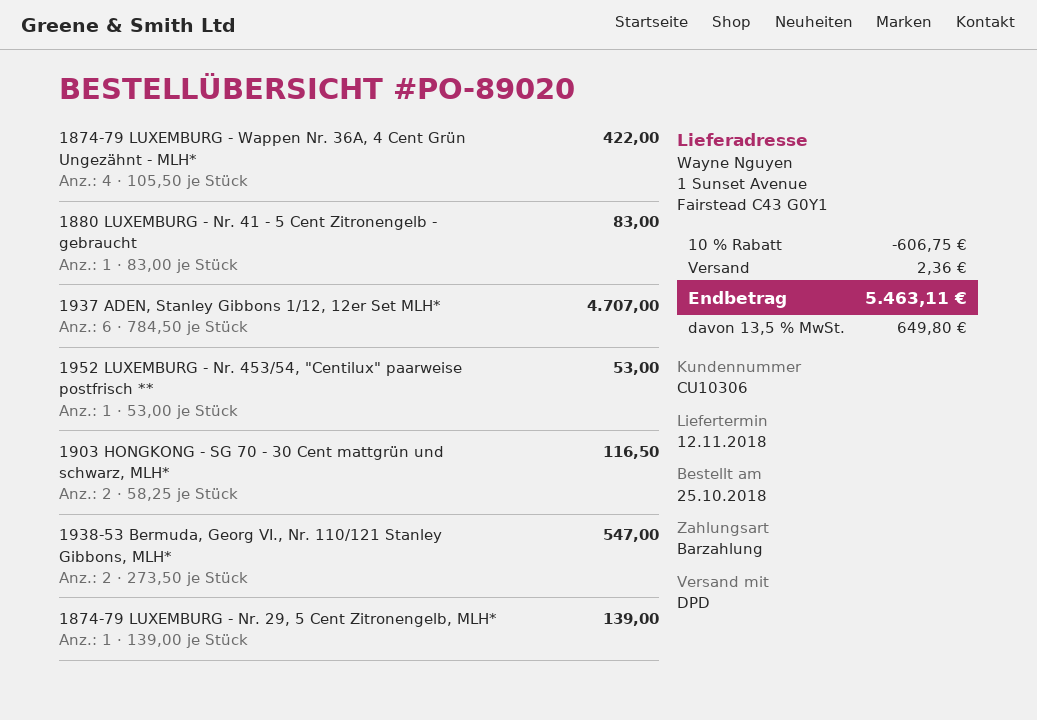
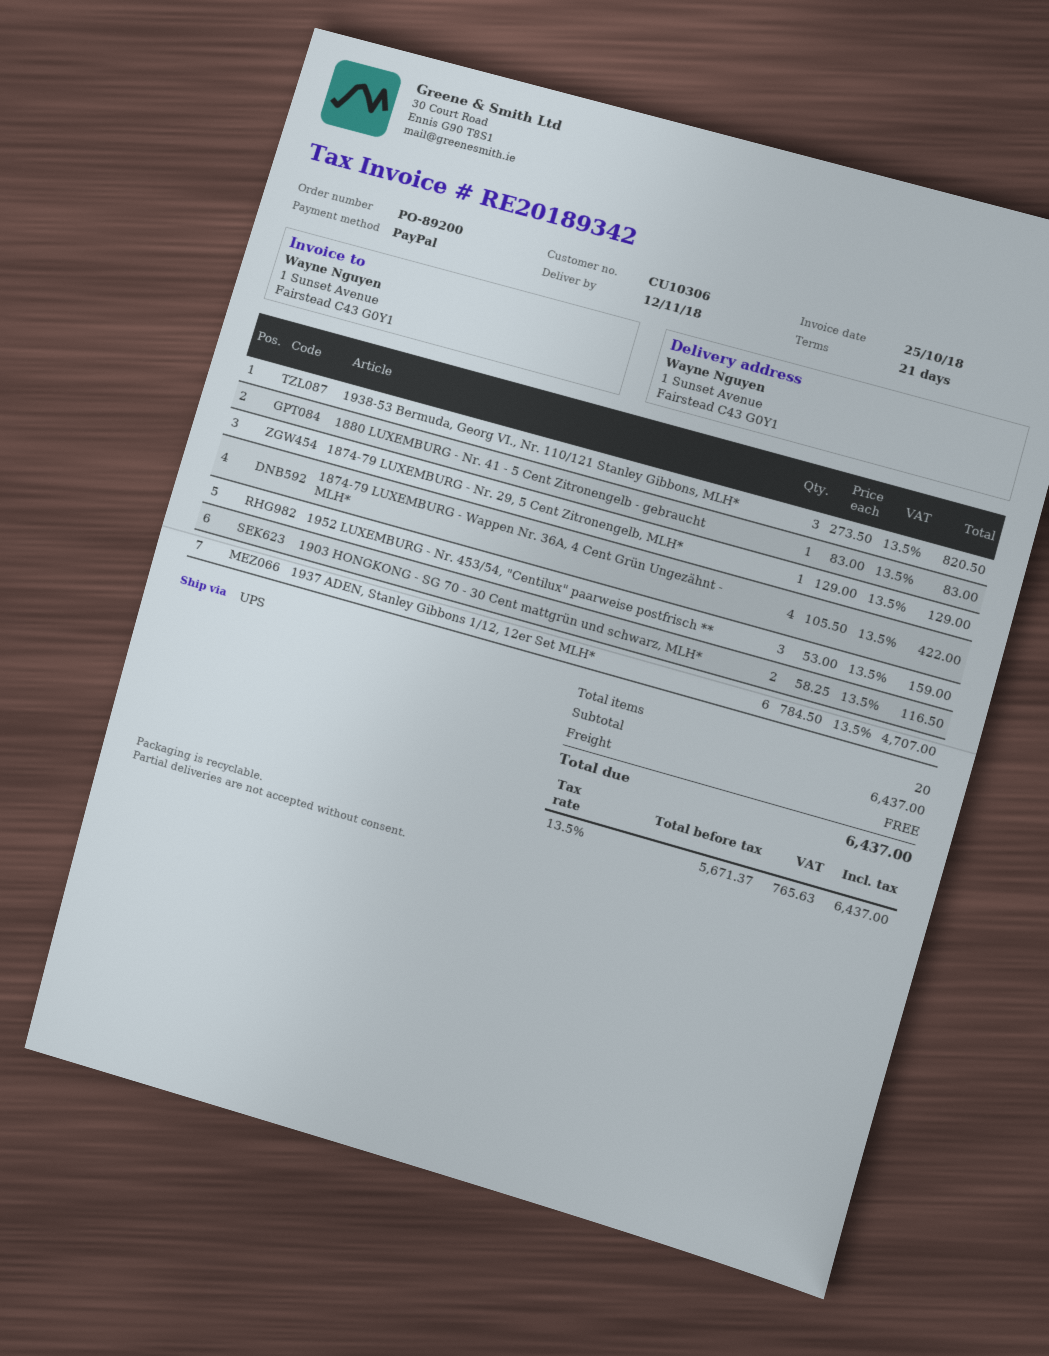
order number: PO-89020 -> PO-89200
payment method: cash -> PayPal
shipping method: DPD -> UPS
1952 LUXEMBURG - Nr. 453/54, "Centilux" paarweise postfrisch **: 1 x 53.00 = 53.00 -> 3 x 53.00 = 159.00
1938-53 Bermuda, Georg VI., Nr. 110/121 Stanley Gibbons, MLH*: 2 x 273.50 = 547.00 -> 3 x 273.50 = 820.50
1874-79 LUXEMBURG - Nr. 29, 5 Cent Zitronengelb, MLH*: 1 x 139.00 = 139.00 -> 1 x 129.00 = 129.00
discount: 10% = 606.75 -> none
shipping: 2.36 -> 0.00
tax: 13.5% = 649.80 -> 13.5% = 765.63
total: 5463.11 -> 6437.00

